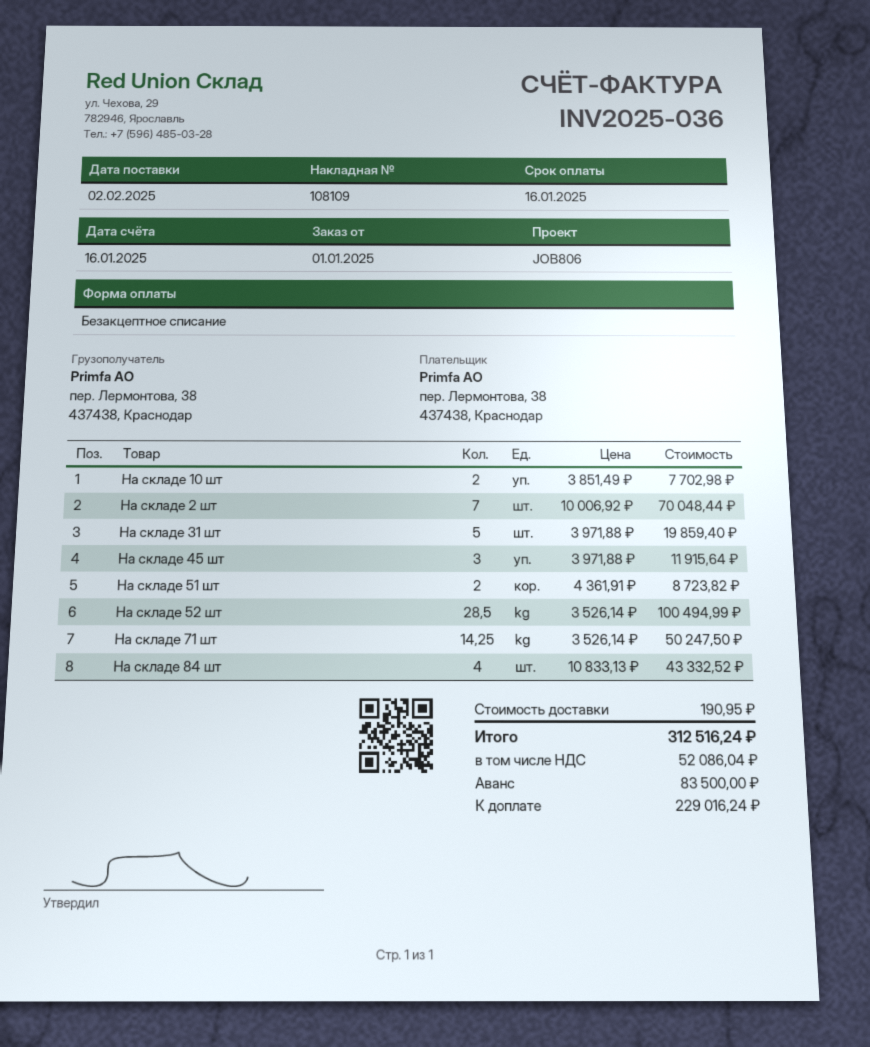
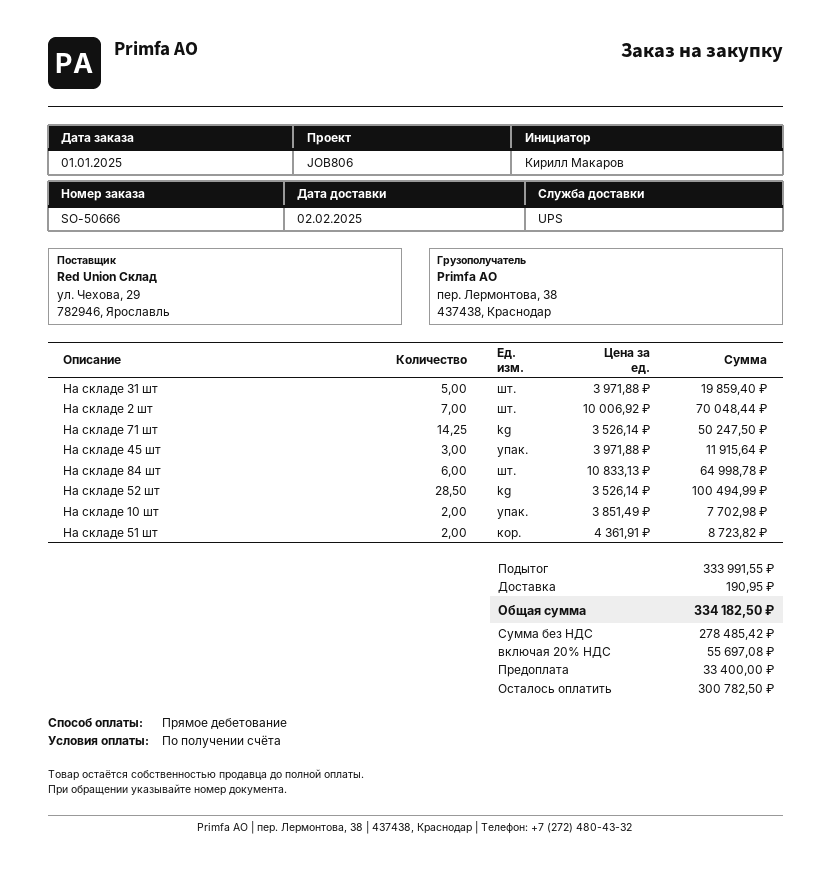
На складе 84 шт: 4 x 10833.13 = 43332.52 -> 6 x 10833.13 = 64998.78
tax: 52086.04 -> 55697.08
total: 312516.24 -> 334182.50
deposit: 83500.00 -> 33400.00
balance: 229016.24 -> 300782.50

